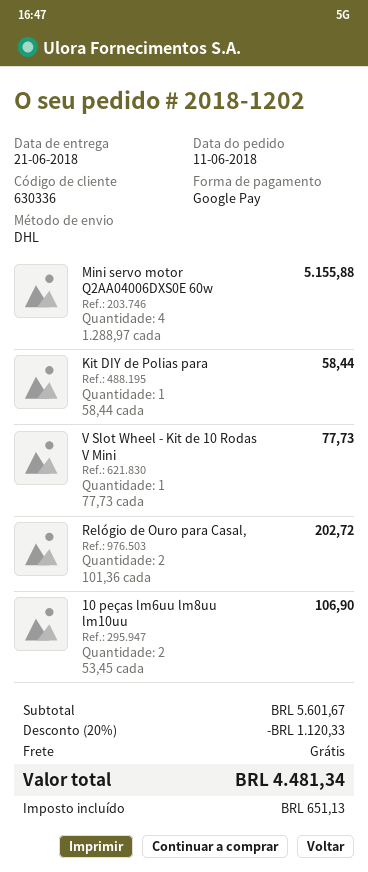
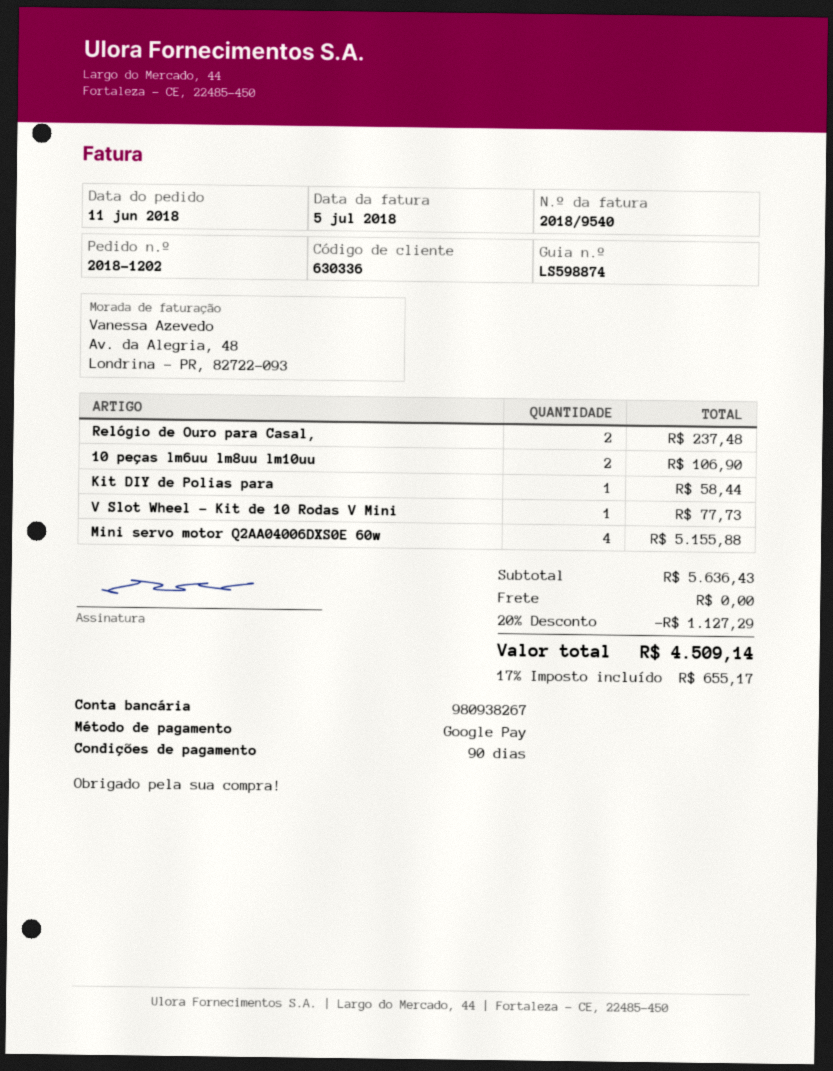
Relógio de Ouro para Casal,: 2 for 202.72 -> 2 for 237.48
subtotal: 5601.67 -> 5636.43
discount: 20% = 1120.33 -> 20% = 1127.29
tax: 651.13 -> 655.17
total: 4481.34 -> 4509.14

